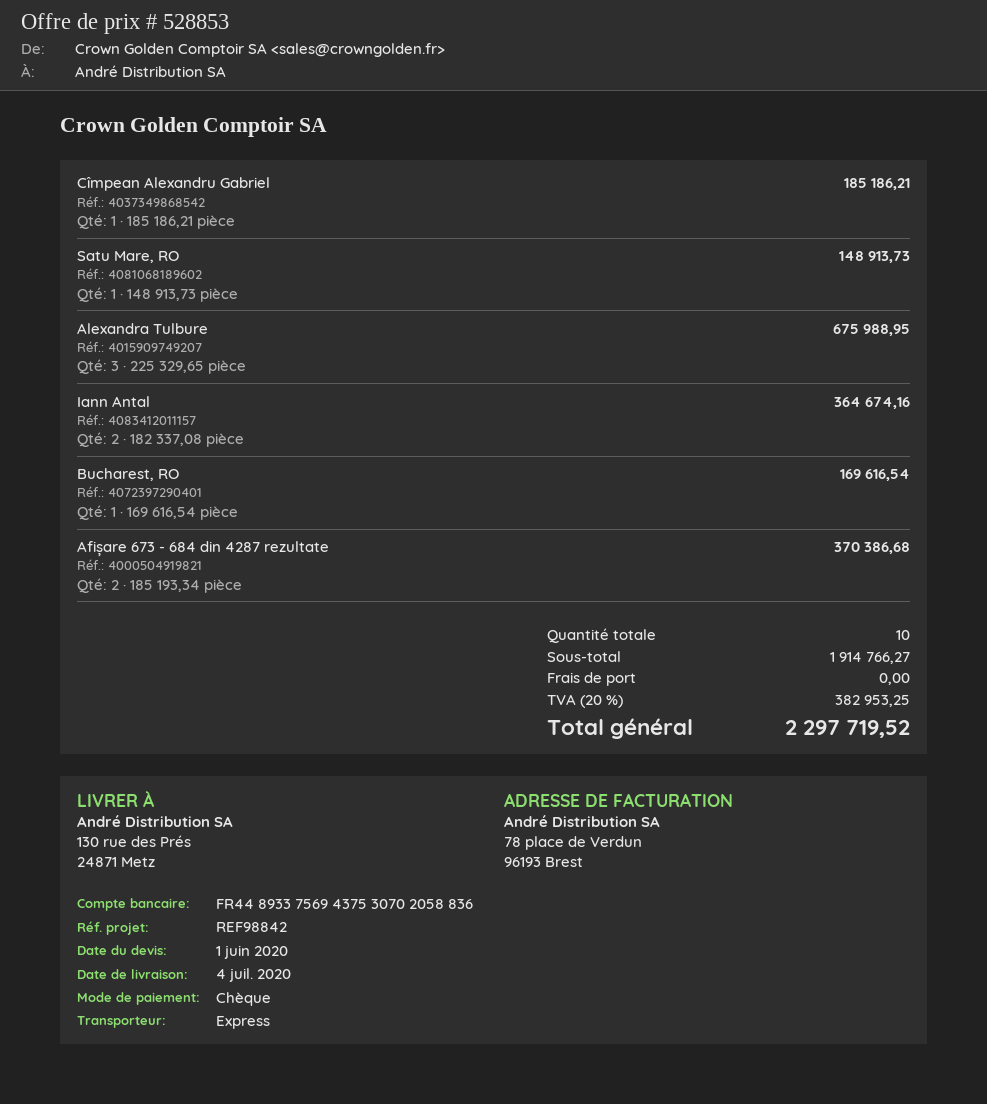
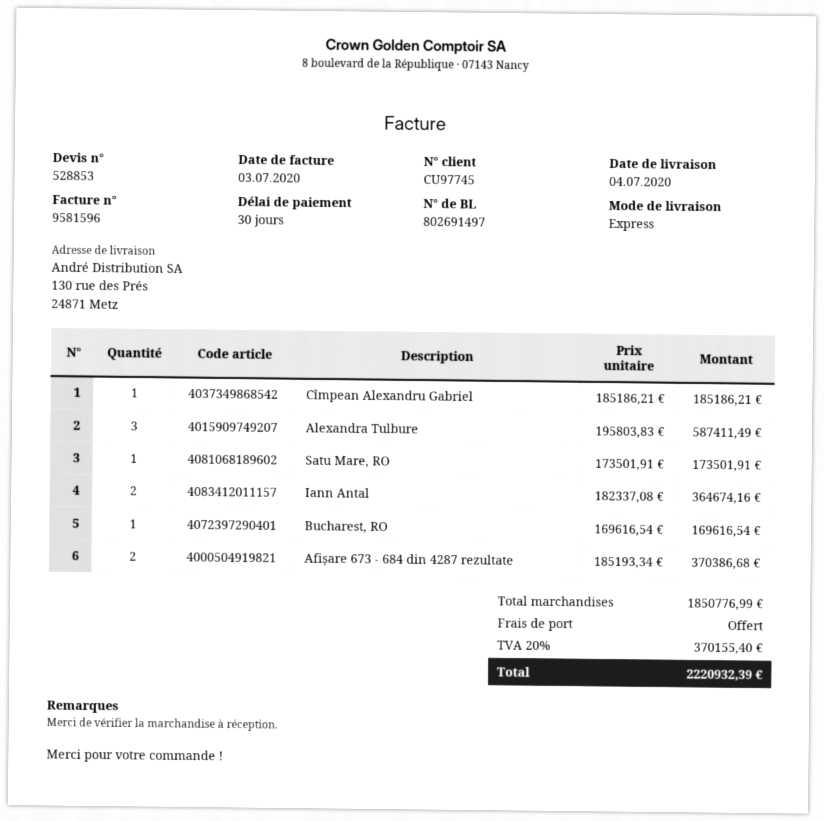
Satu Mare, RO: 1 x 148913.73 = 148913.73 -> 1 x 173501.91 = 173501.91
Alexandra Tulbure: 3 x 225329.65 = 675988.95 -> 3 x 195803.83 = 587411.49
subtotal: 1914766.27 -> 1850776.99
tax: 20% = 382953.25 -> 20% = 370155.40
total: 2297719.52 -> 2220932.39

